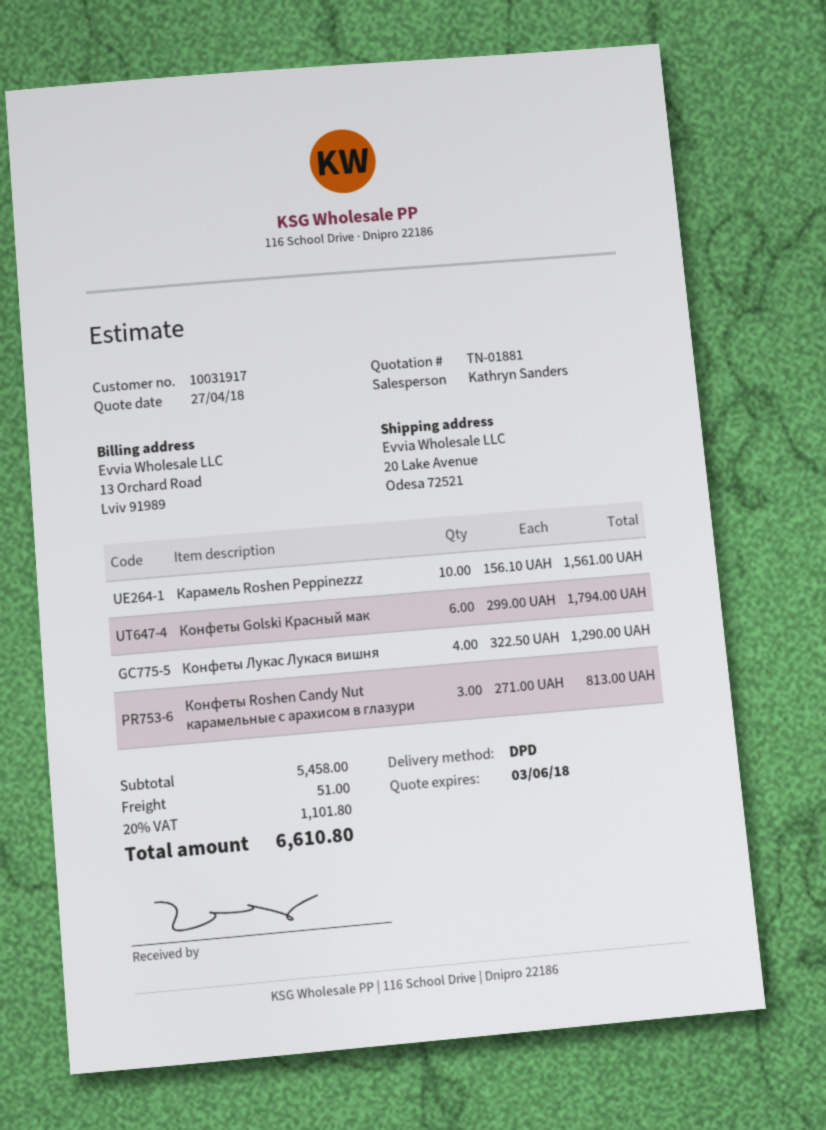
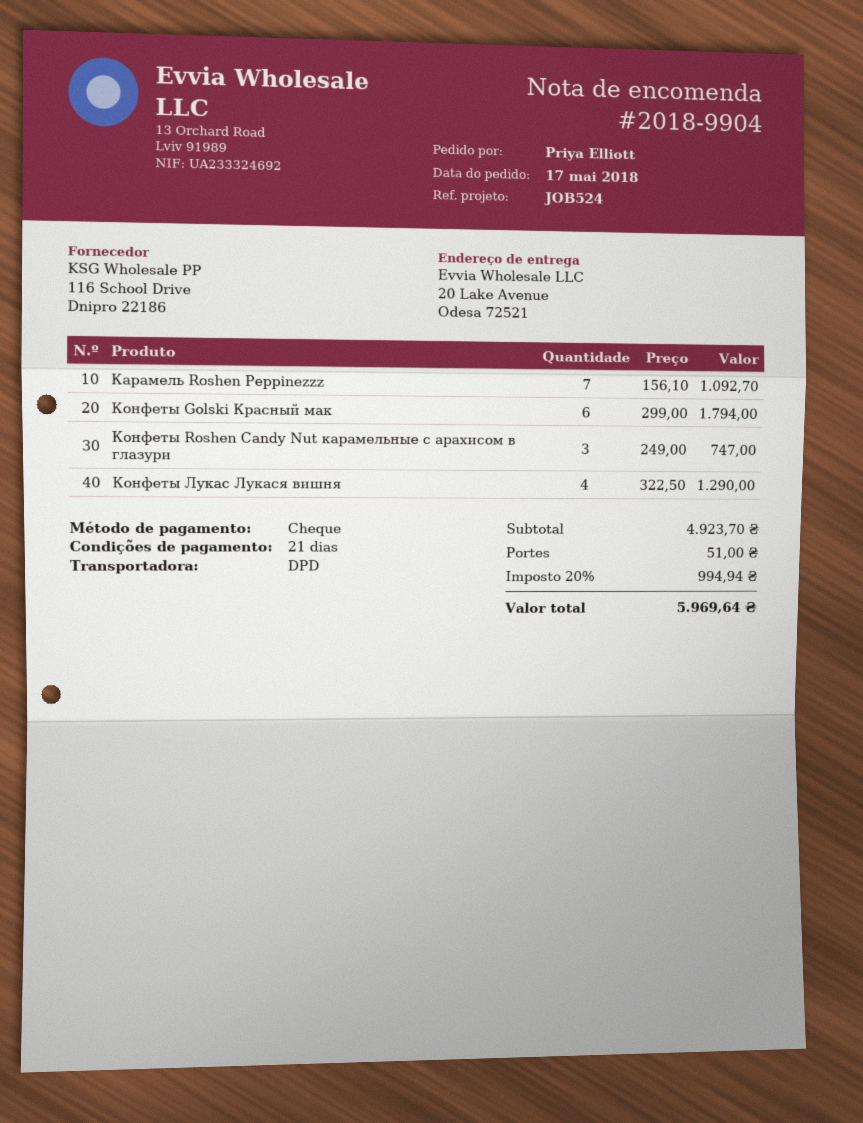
Карамель Roshen Peppinezzz: 10 x 156.10 = 1561.00 -> 7 x 156.10 = 1092.70
Конфеты Roshen Candy Nut карамельные с арахисом в глазури: 3 x 271.00 = 813.00 -> 3 x 249.00 = 747.00
subtotal: 5458.00 -> 4923.70
tax: 20% = 1101.80 -> 20% = 994.94
total: 6610.80 -> 5969.64

